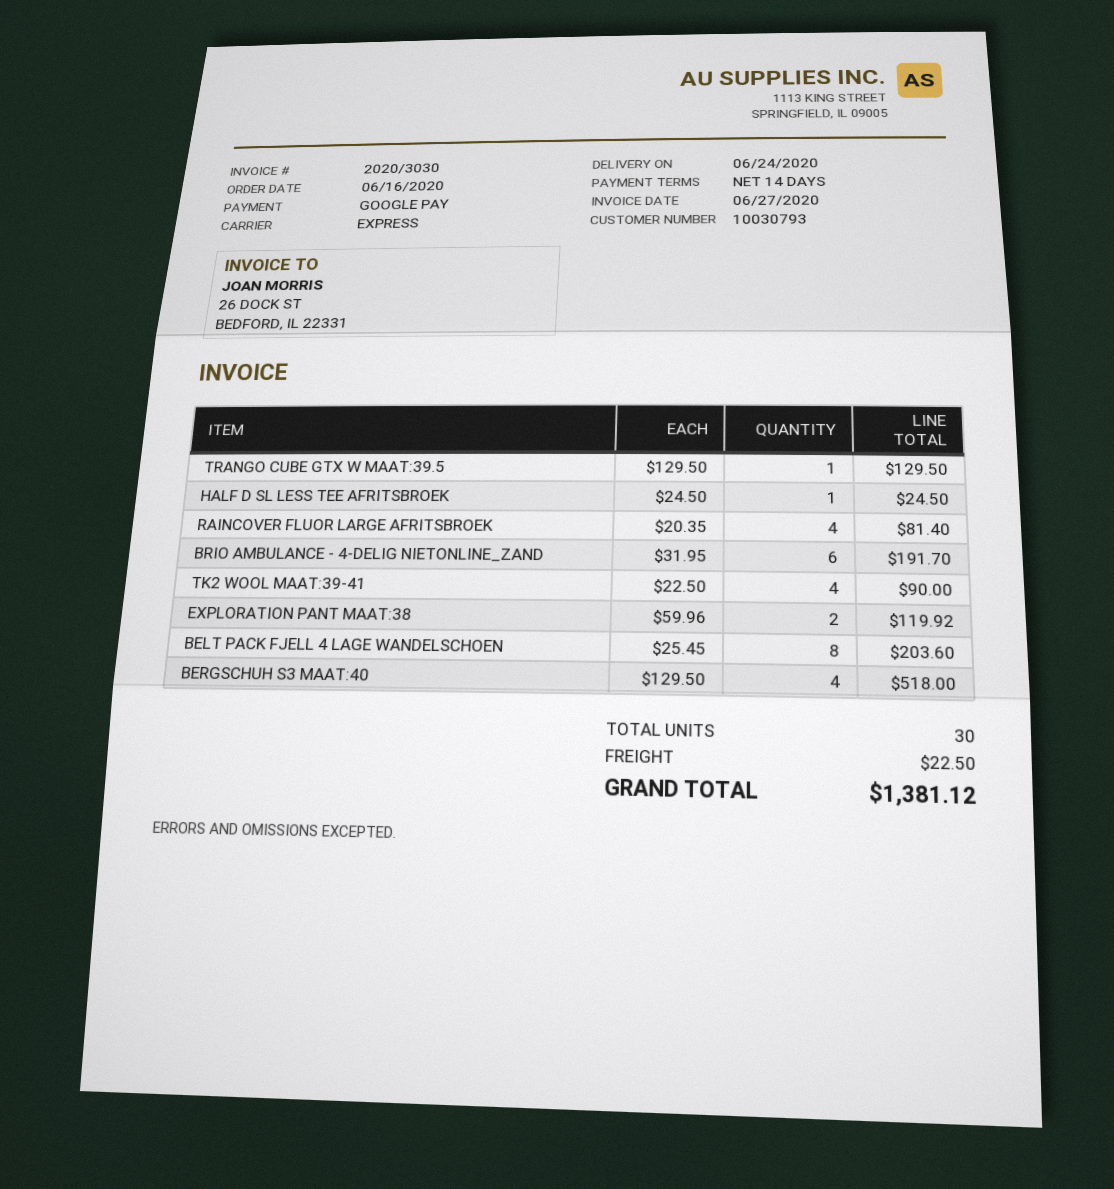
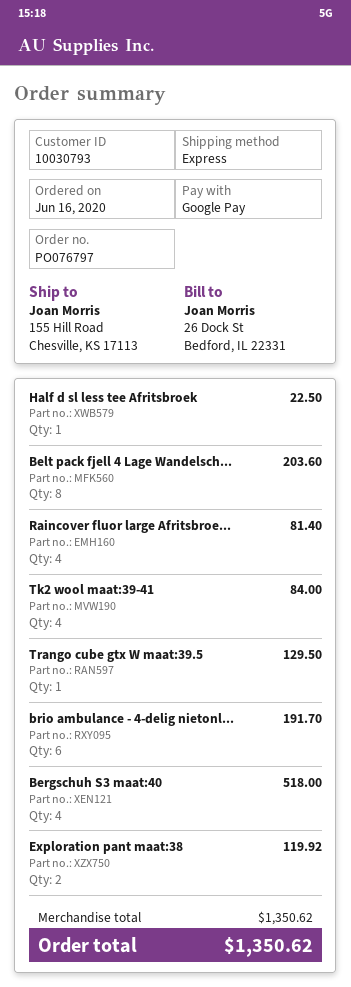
HALF D SL LESS TEE AFRITSBROEK: 1 for 24.50 -> 1 for 22.50
TK2 WOOL MAAT:39-41: 4 for 90.00 -> 4 for 84.00
shipping: 22.50 -> none
total: 1381.12 -> 1350.62

